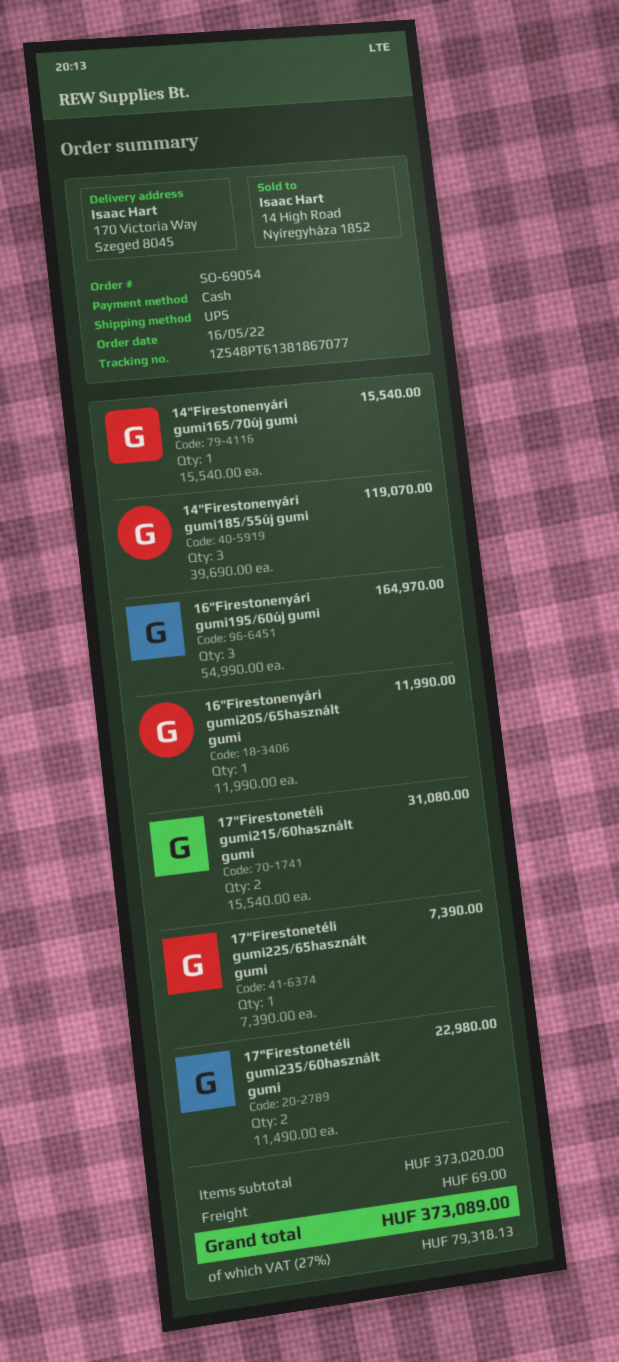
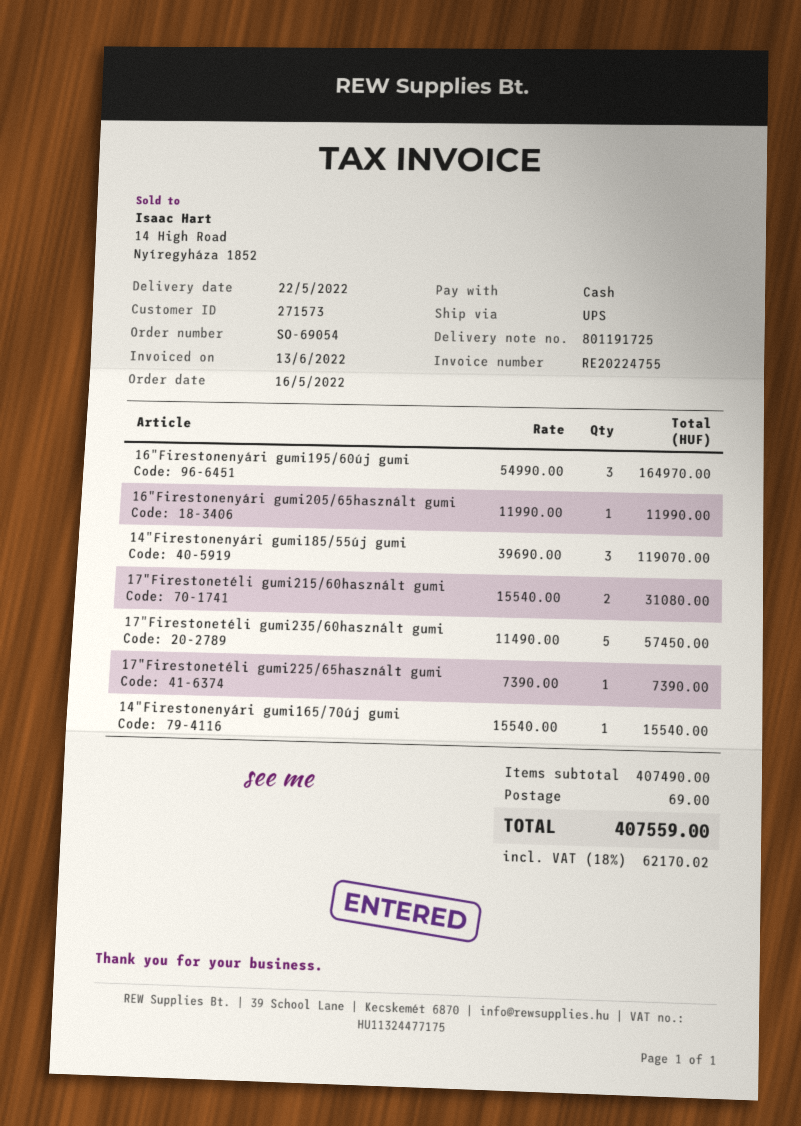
17"Firestonetéli gumi235/60használt gumi: 2 x 11490.00 = 22980.00 -> 5 x 11490.00 = 57450.00
subtotal: 373020.00 -> 407490.00
tax: 27% = 79318.13 -> 18% = 62170.02
total: 373089.00 -> 407559.00

